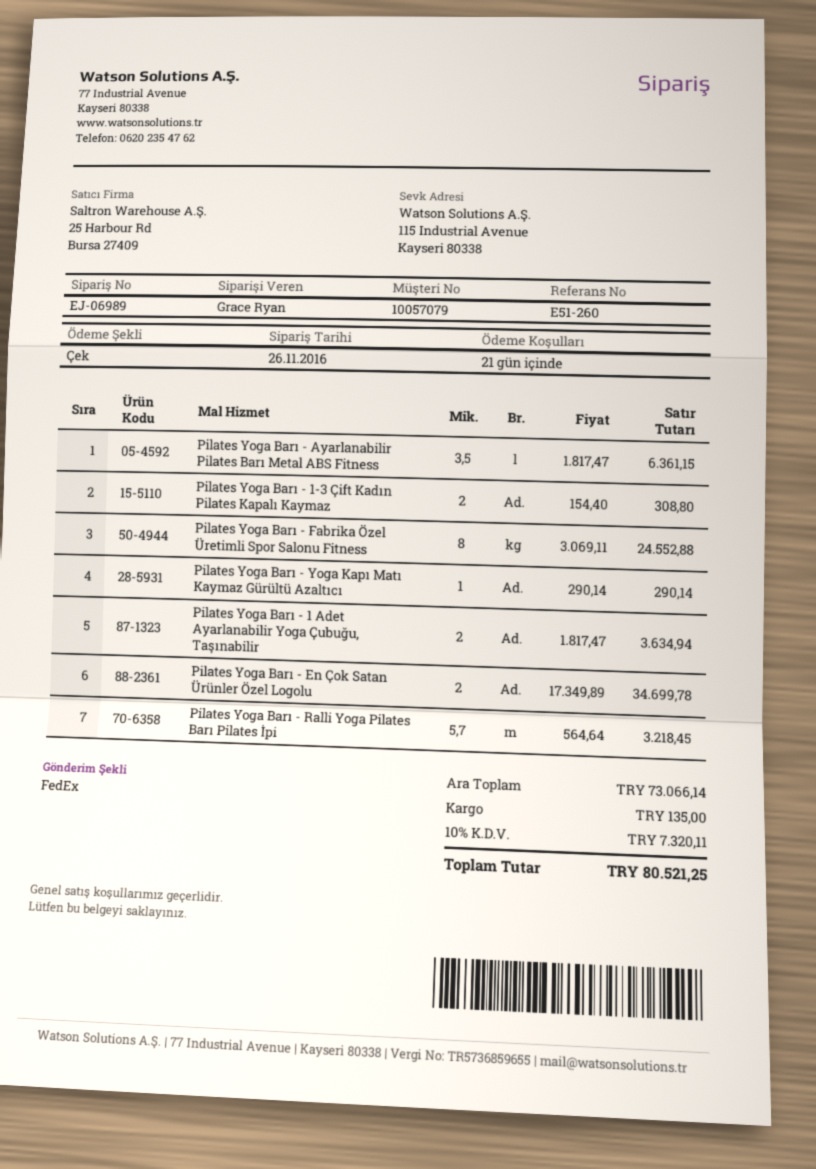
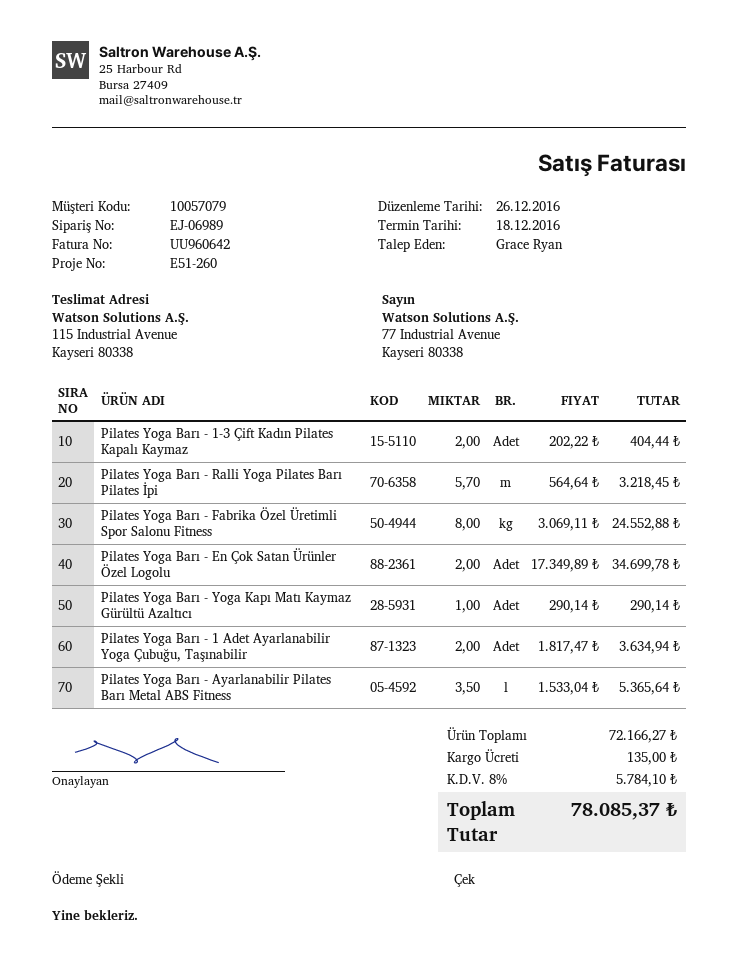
Pilates Yoga Barı - Ayarlanabilir Pilates Barı Metal ABS Fitness: 3.5 x 1817.47 = 6361.15 -> 3.5 x 1533.04 = 5365.64
Pilates Yoga Barı - 1-3 Çift Kadın Pilates Kapalı Kaymaz: 2 x 154.40 = 308.80 -> 2 x 202.22 = 404.44
subtotal: 73066.14 -> 72166.27
tax: 10% = 7320.11 -> 8% = 5784.10
total: 80521.25 -> 78085.37

